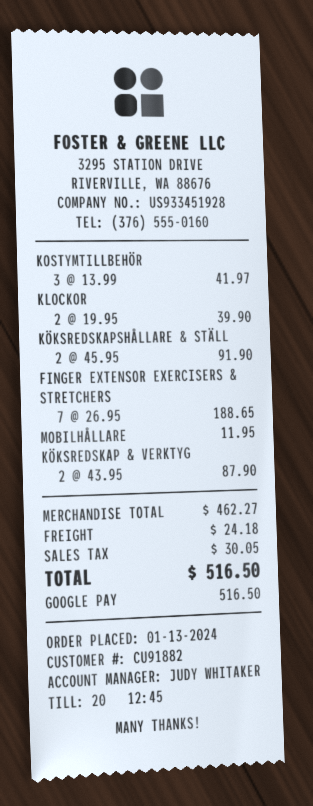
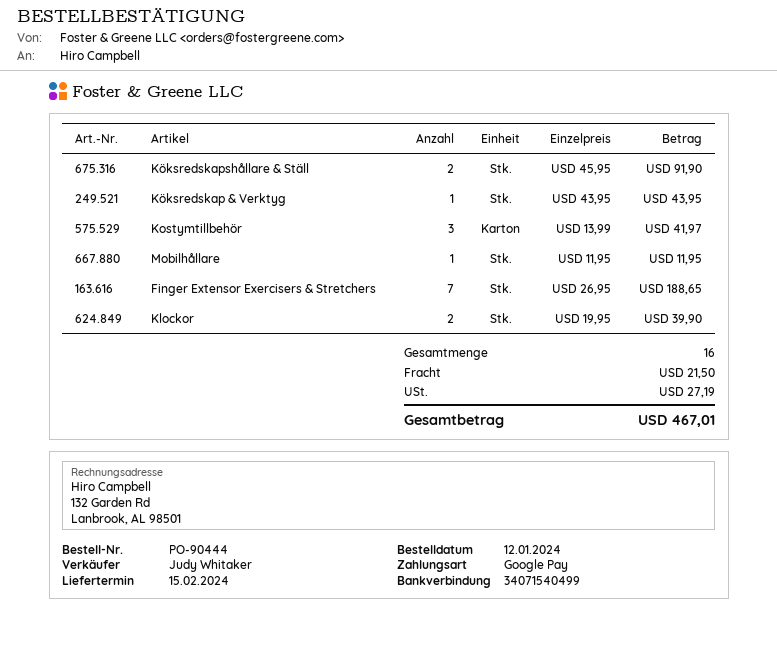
order date: 2024-01-13 -> 2024-01-12
KÖKSREDSKAP & VERKTYG: 2 x 43.95 = 87.90 -> 1 x 43.95 = 43.95
shipping: 24.18 -> 21.50
tax: 30.05 -> 27.19
total: 516.50 -> 467.01

